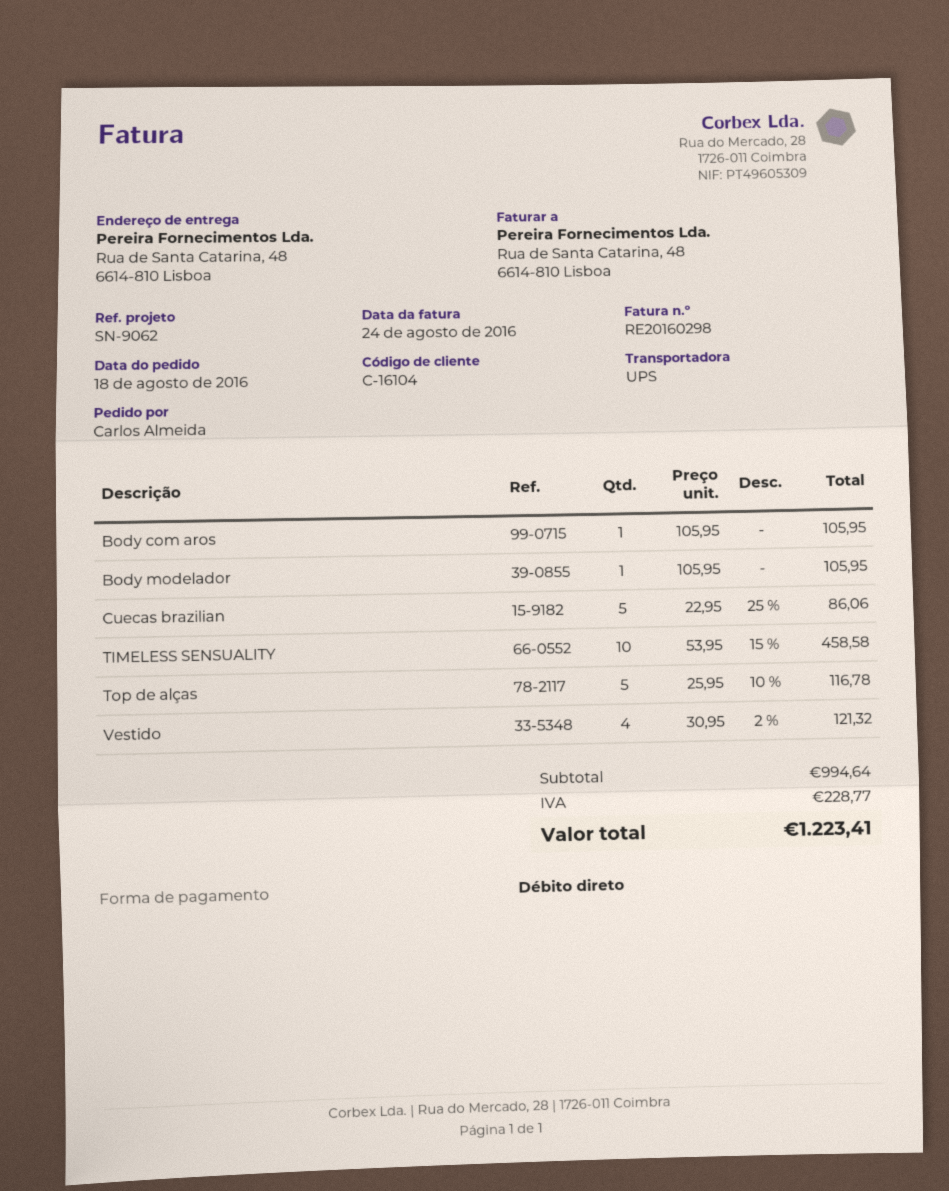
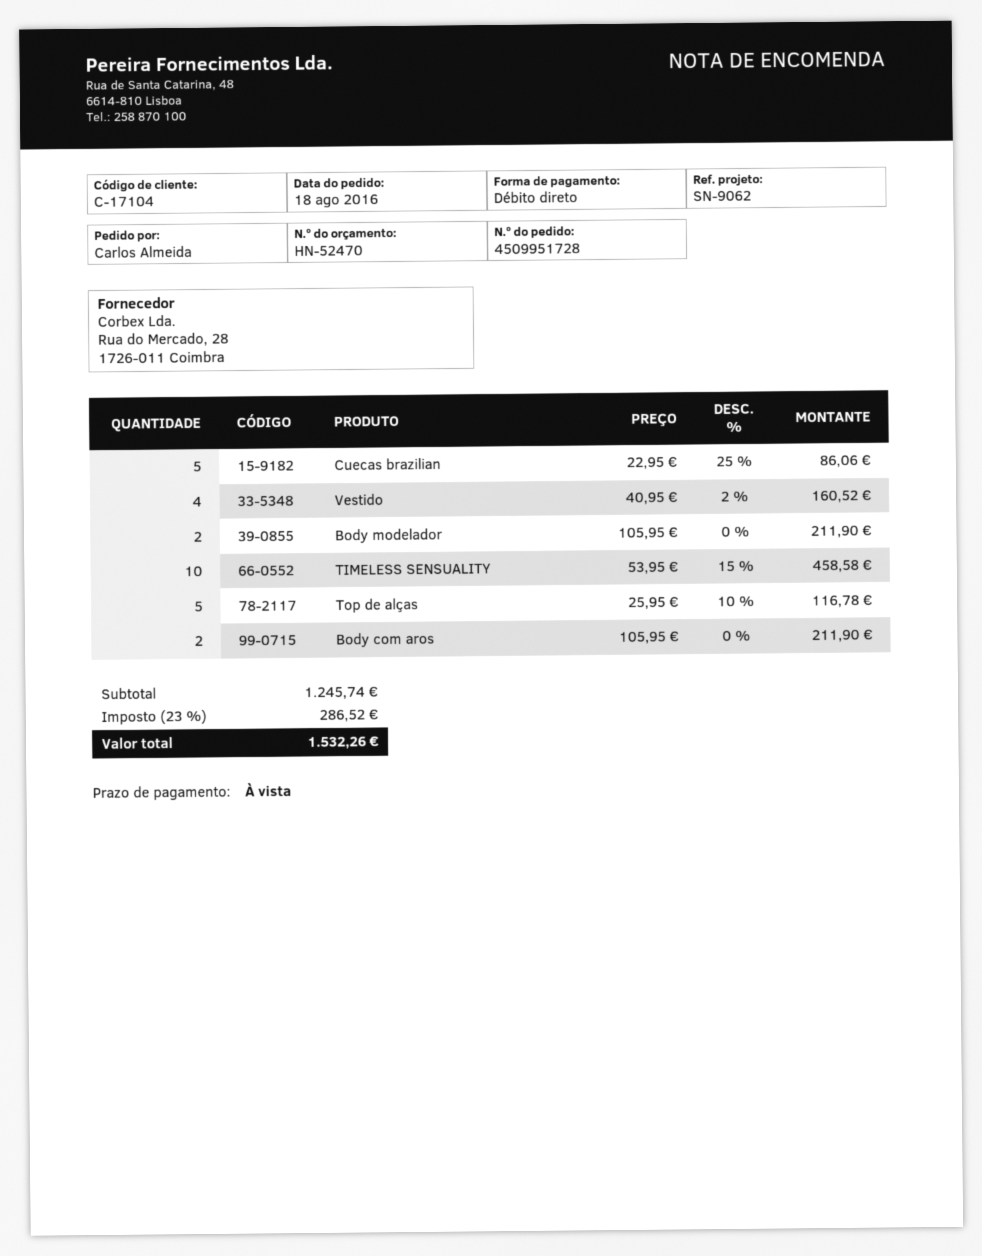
customer number: C-16104 -> C-17104
Body com aros: 1 x 105.95 = 105.95 -> 2 x 105.95 = 211.90
Body modelador: 1 x 105.95 = 105.95 -> 2 x 105.95 = 211.90
Vestido: 4 x 30.95 - 2% = 121.32 -> 4 x 40.95 - 2% = 160.52
subtotal: 994.64 -> 1245.74
tax: 228.77 -> 286.52
total: 1223.41 -> 1532.26

